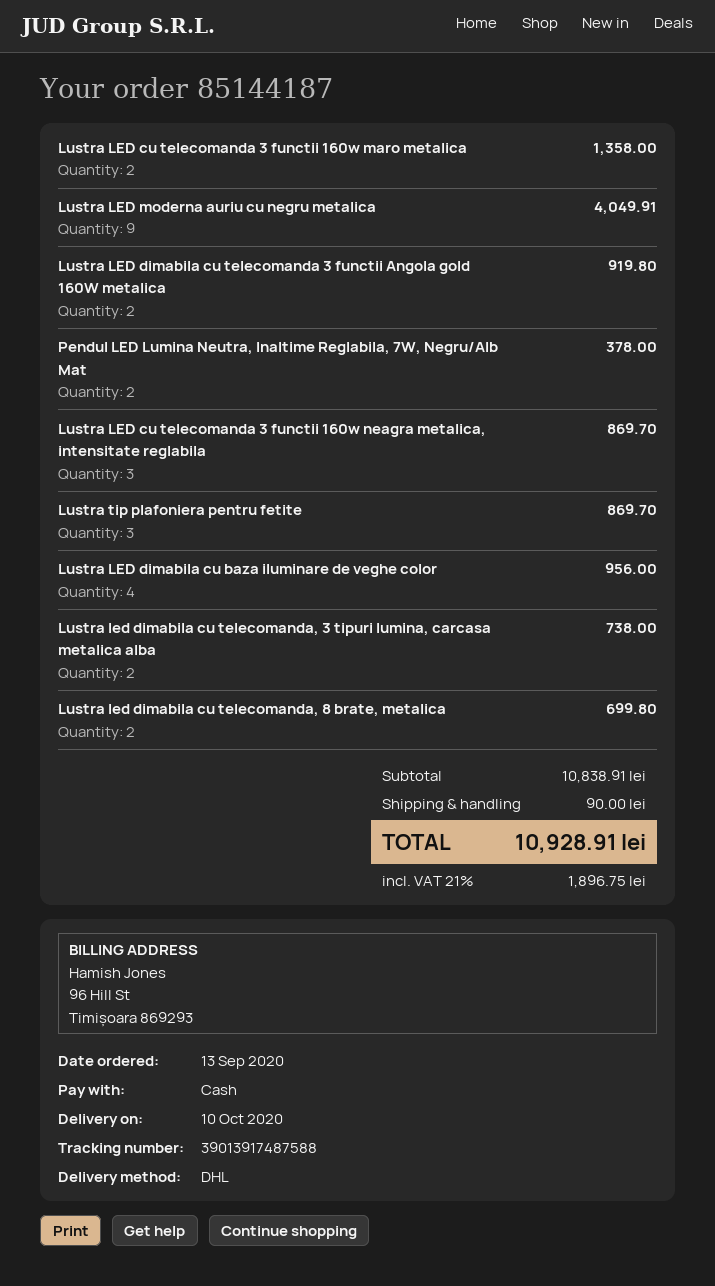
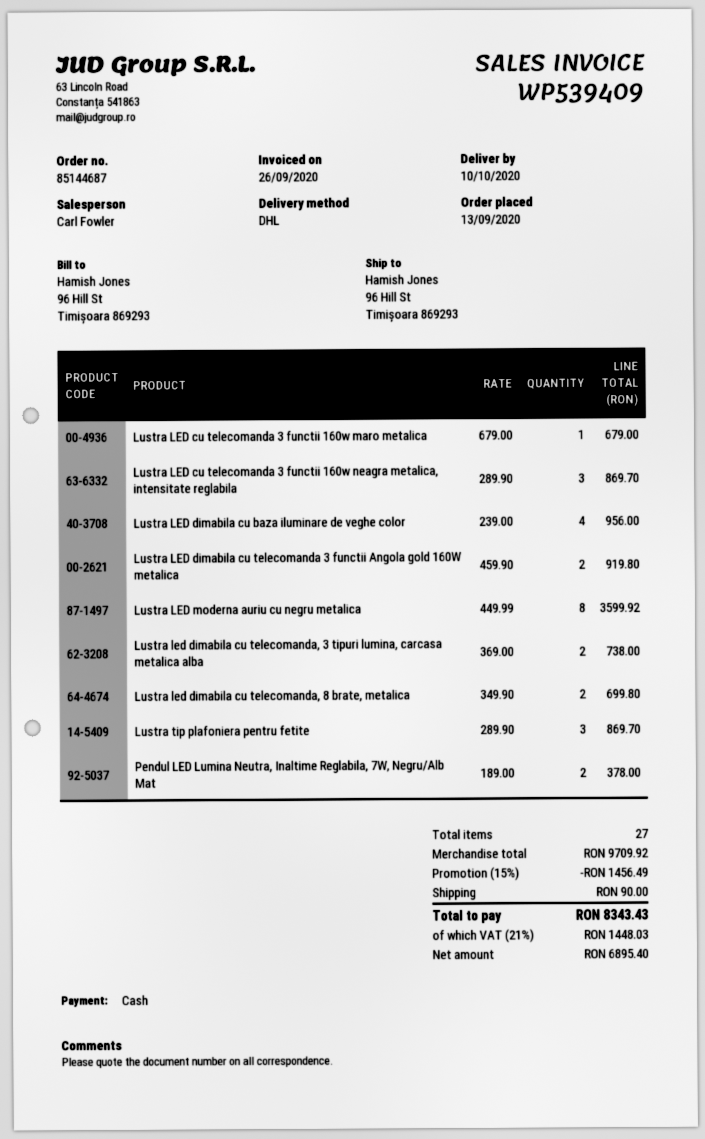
order number: 85144187 -> 85144687
Lustra LED cu telecomanda 3 functii 160w maro metalica: 2 for 1358.00 -> 1 for 679.00
Lustra LED moderna auriu cu negru metalica: 9 for 4049.91 -> 8 for 3599.92
subtotal: 10838.91 -> 9709.92
discount: none -> 15% = 1456.49
tax: 21% = 1896.75 -> 21% = 1448.03
total: 10928.91 -> 8343.43

